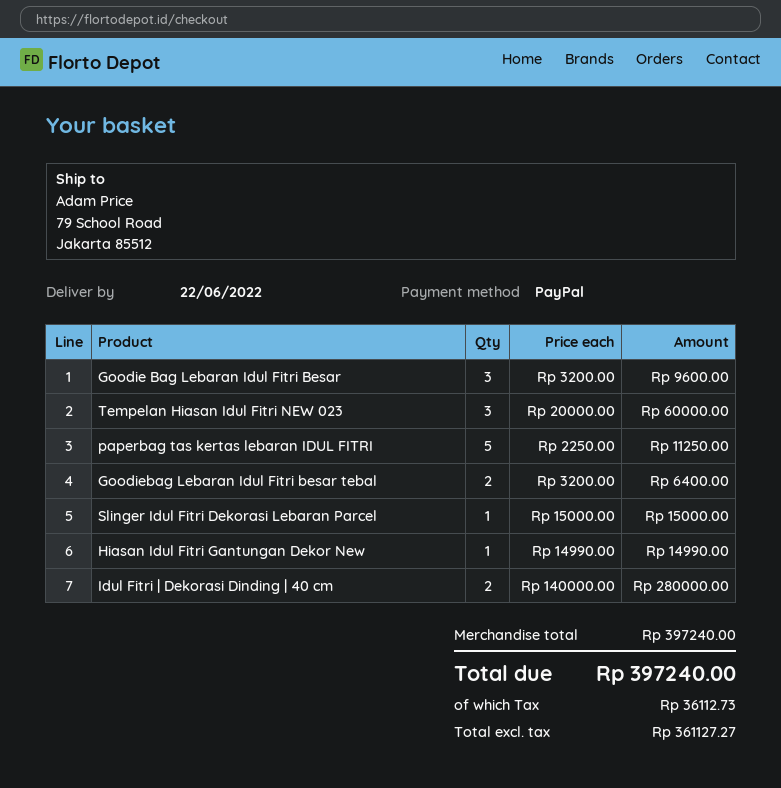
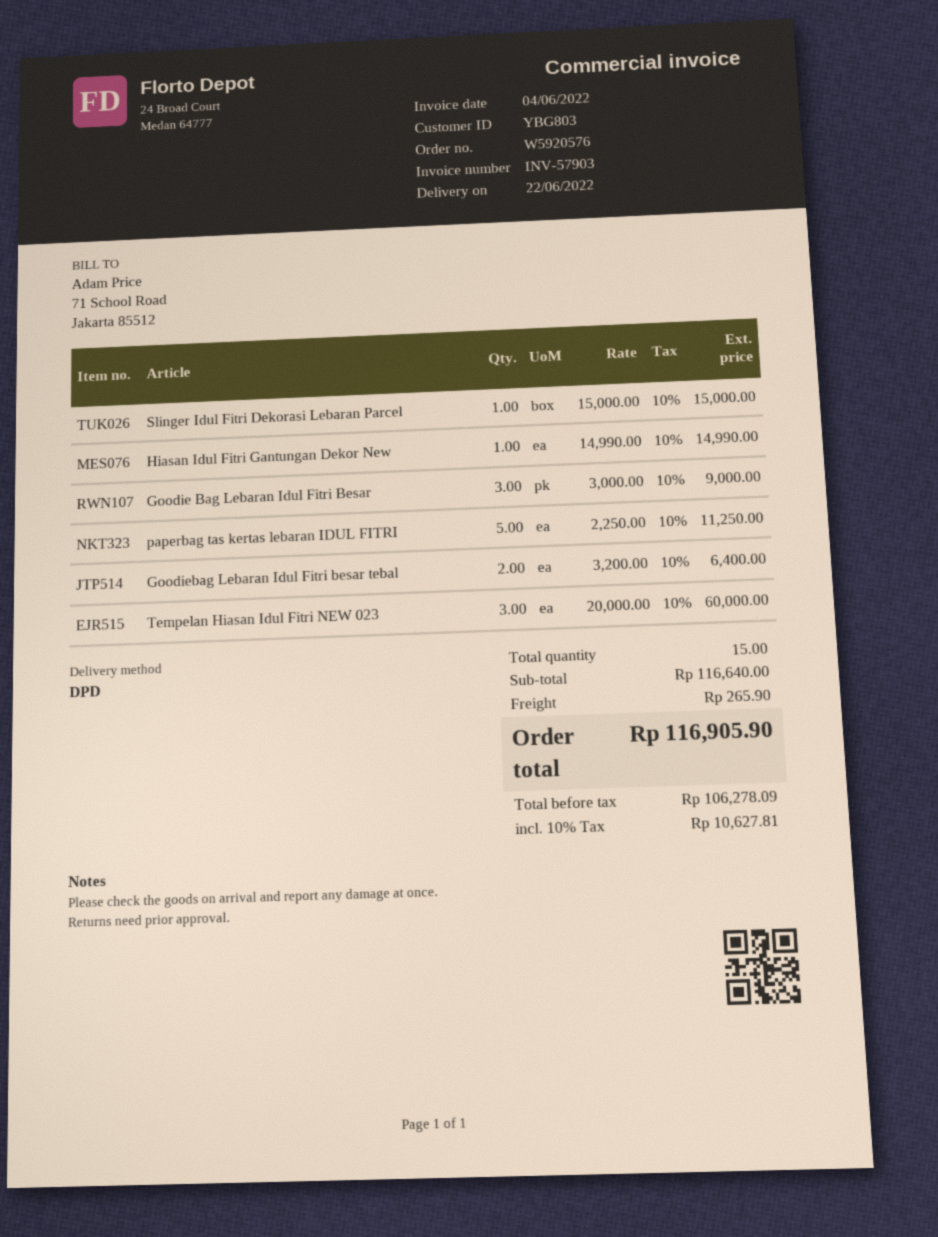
Goodie Bag Lebaran Idul Fitri Besar: 3 x 3200.00 = 9600.00 -> 3 x 3000.00 = 9000.00
Idul Fitri | Dekorasi Dinding | 40 cm: 2 x 140000.00 = 280000.00 -> none
subtotal: 397240.00 -> 116640.00
shipping: none -> 265.90
net: 361127.27 -> 106278.09
tax: 36112.73 -> 10627.81
total: 397240.00 -> 116905.90

